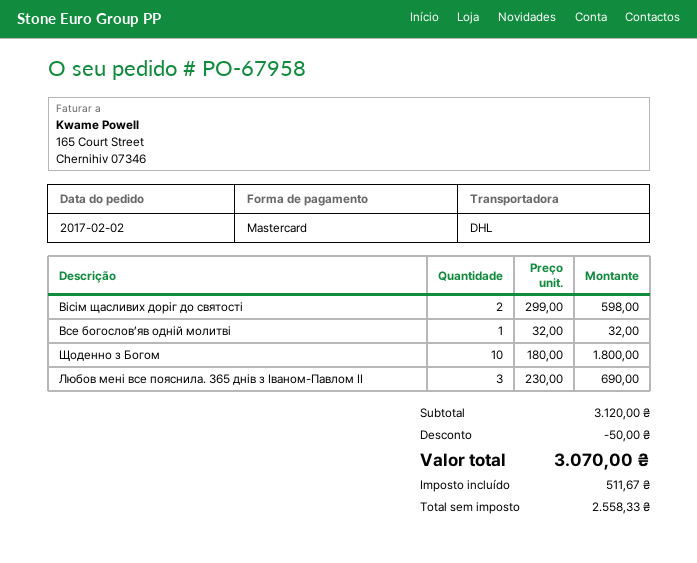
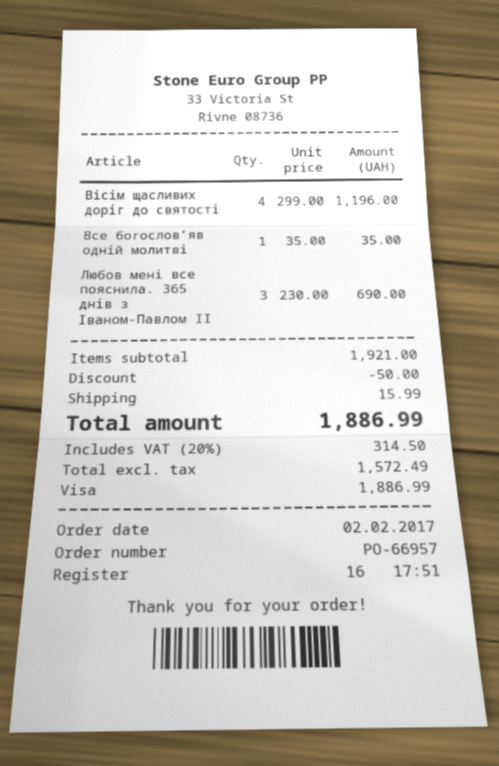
order number: PO-67958 -> PO-66957
payment method: Mastercard -> Visa
Вісім щасливих доріг до святості: 2 x 299.00 = 598.00 -> 4 x 299.00 = 1196.00
Все богослов’яв одній молитві: 1 x 32.00 = 32.00 -> 1 x 35.00 = 35.00
Щоденно з Богом: 10 x 180.00 = 1800.00 -> none
subtotal: 3120.00 -> 1921.00
shipping: none -> 15.99
net: 2558.33 -> 1572.49
tax: 511.67 -> 314.50
total: 3070.00 -> 1886.99

